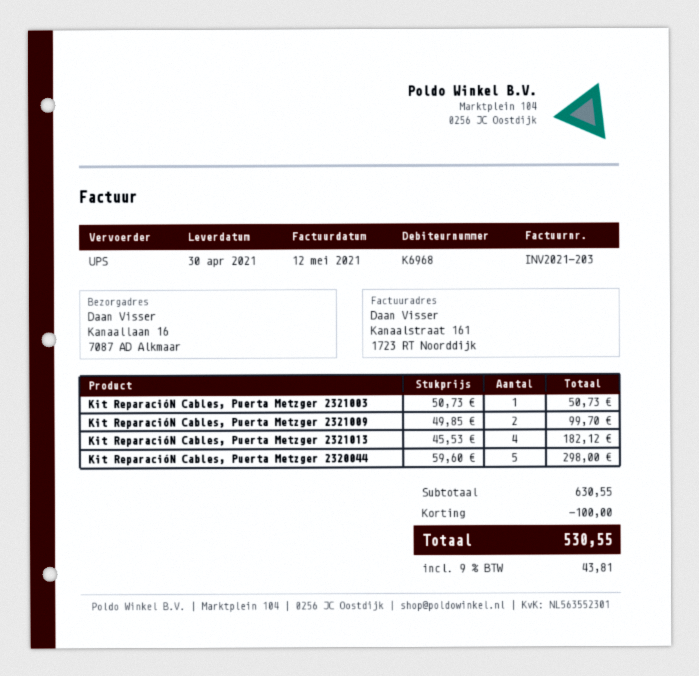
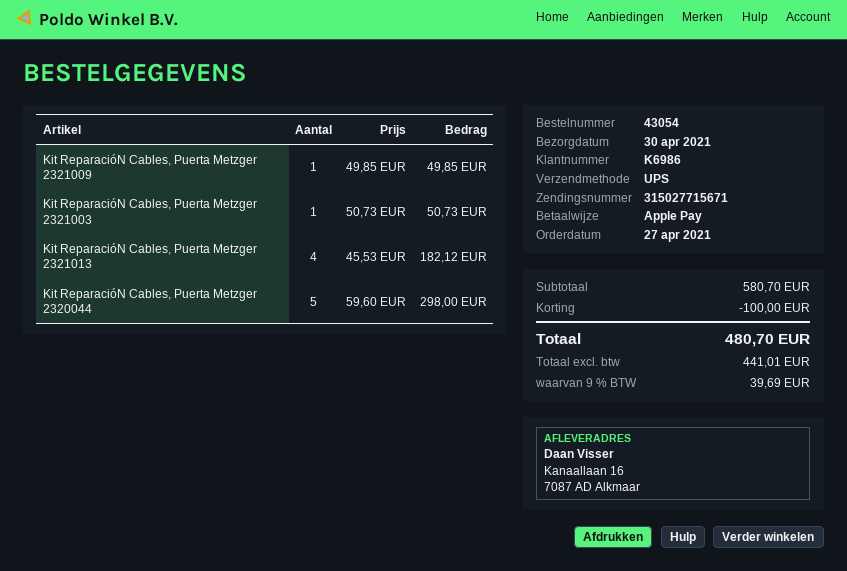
customer number: K6968 -> K6986
Kit ReparacióN Cables, Puerta Metzger 2321009: 2 x 49.85 = 99.70 -> 1 x 49.85 = 49.85
subtotal: 630.55 -> 580.70
tax: 9% = 43.81 -> 9% = 39.69
total: 530.55 -> 480.70

